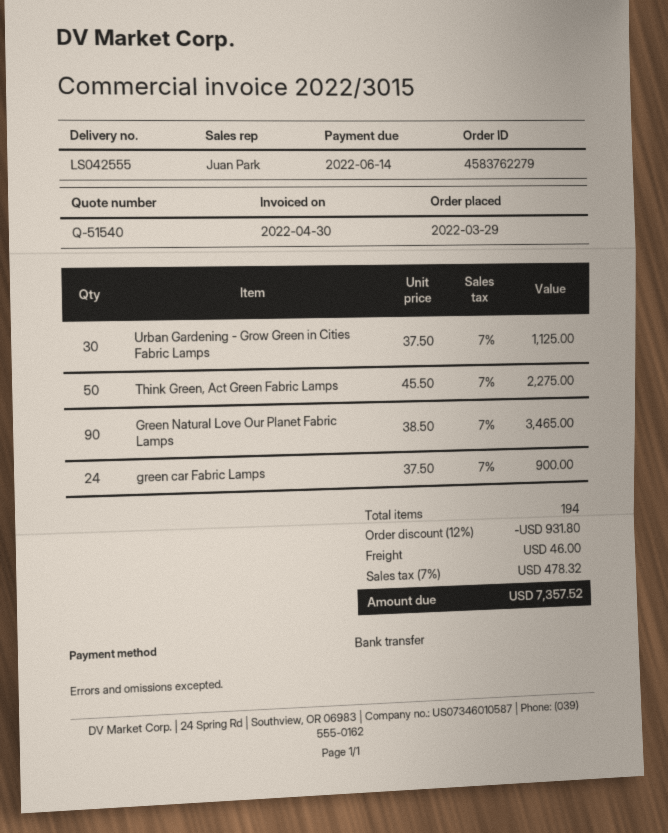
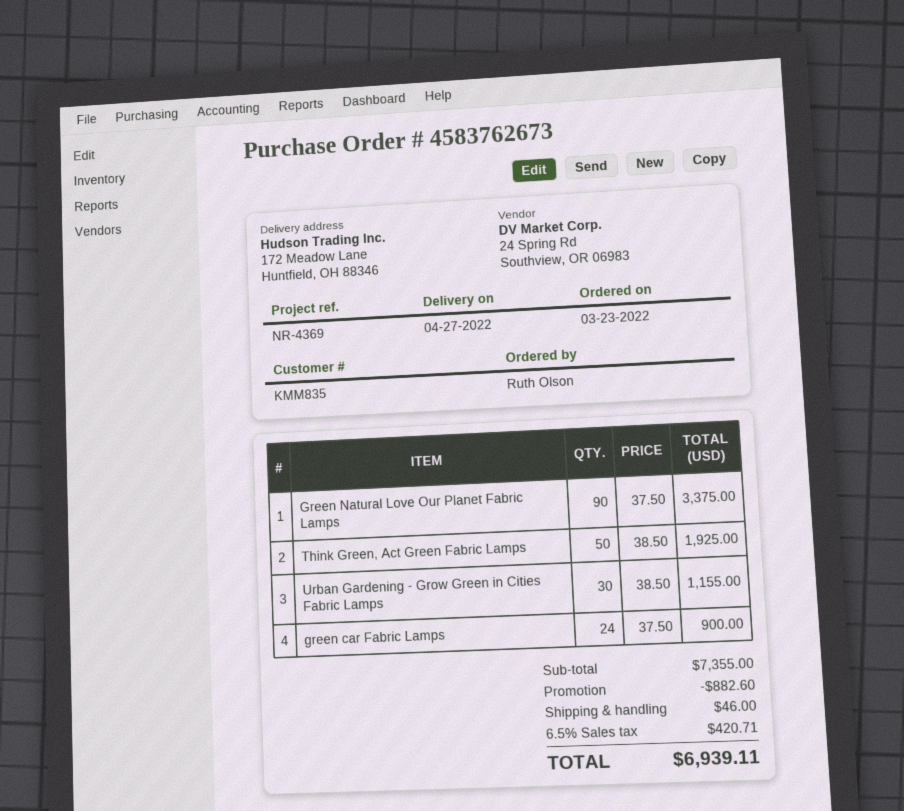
order number: 4583762279 -> 4583762673
order date: 2022-03-29 -> 2022-03-23
Urban Gardening - Grow Green in Cities Fabric Lamps: 30 x 37.50 = 1125.00 -> 30 x 38.50 = 1155.00
Think Green, Act Green Fabric Lamps: 50 x 45.50 = 2275.00 -> 50 x 38.50 = 1925.00
Green Natural Love Our Planet Fabric Lamps: 90 x 38.50 = 3465.00 -> 90 x 37.50 = 3375.00
discount: 931.80 -> 882.60
tax: 7% = 478.32 -> 6.5% = 420.71
total: 7357.52 -> 6939.11

